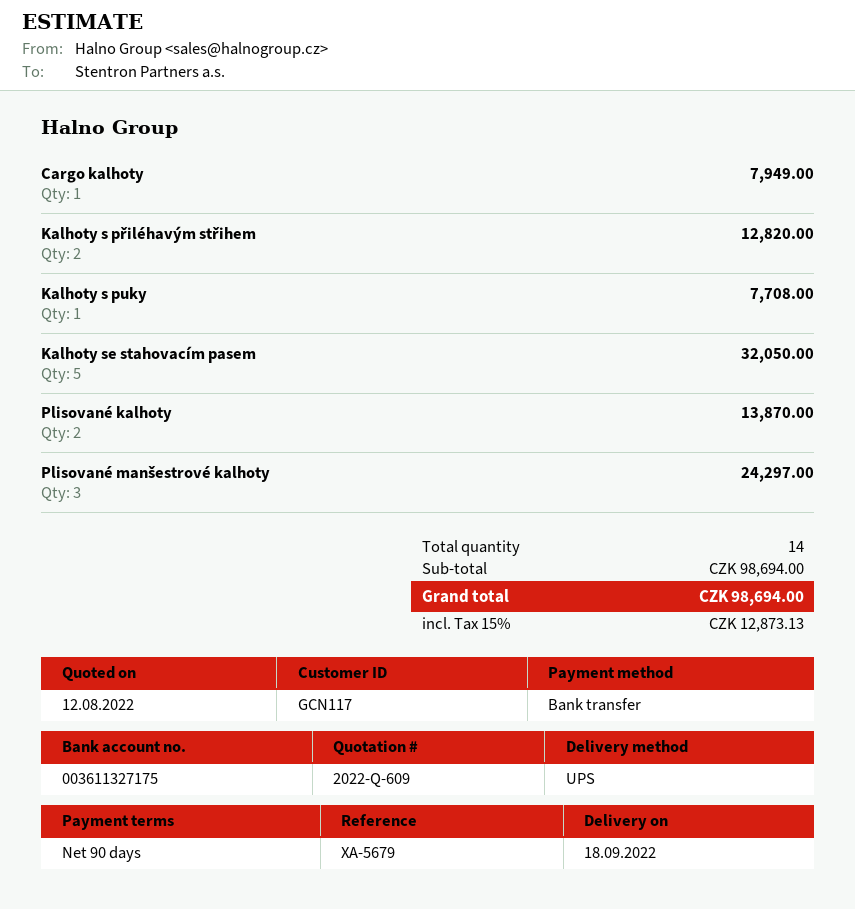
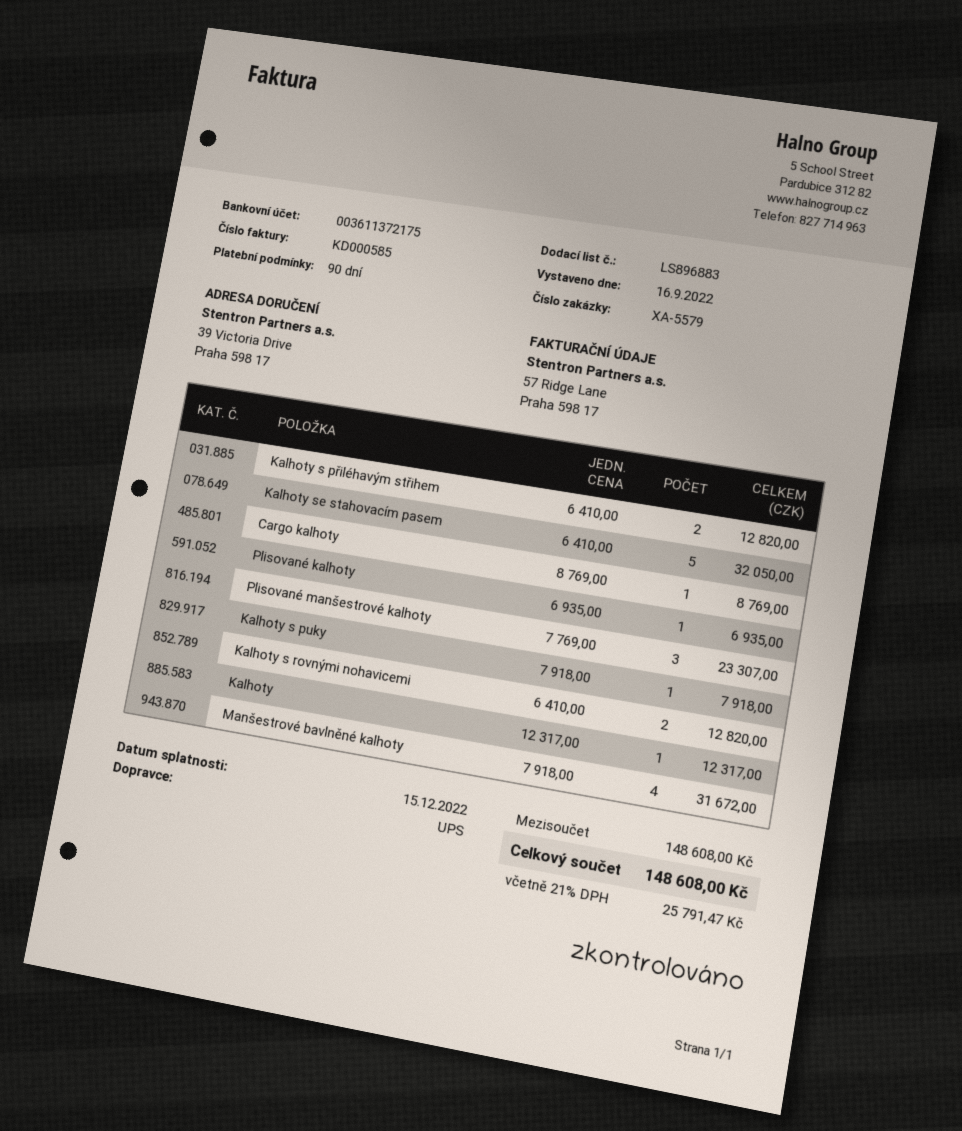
reference: XA-5679 -> XA-5579
bank account: 003611327175 -> 003611372175
Cargo kalhoty: 1 for 7949.00 -> 1 for 8769.00
Kalhoty s puky: 1 for 7708.00 -> 1 for 7918.00
Plisované kalhoty: 2 for 13870.00 -> 1 for 6935.00
Plisované manšestrové kalhoty: 3 for 24297.00 -> 3 for 23307.00
Kalhoty s rovnými nohavicemi: none -> 2 for 12820.00
Kalhoty: none -> 1 for 12317.00
Manšestrové bavlněné kalhoty: none -> 4 for 31672.00
subtotal: 98694.00 -> 148608.00
tax: 15% = 12873.13 -> 21% = 25791.47
total: 98694.00 -> 148608.00

